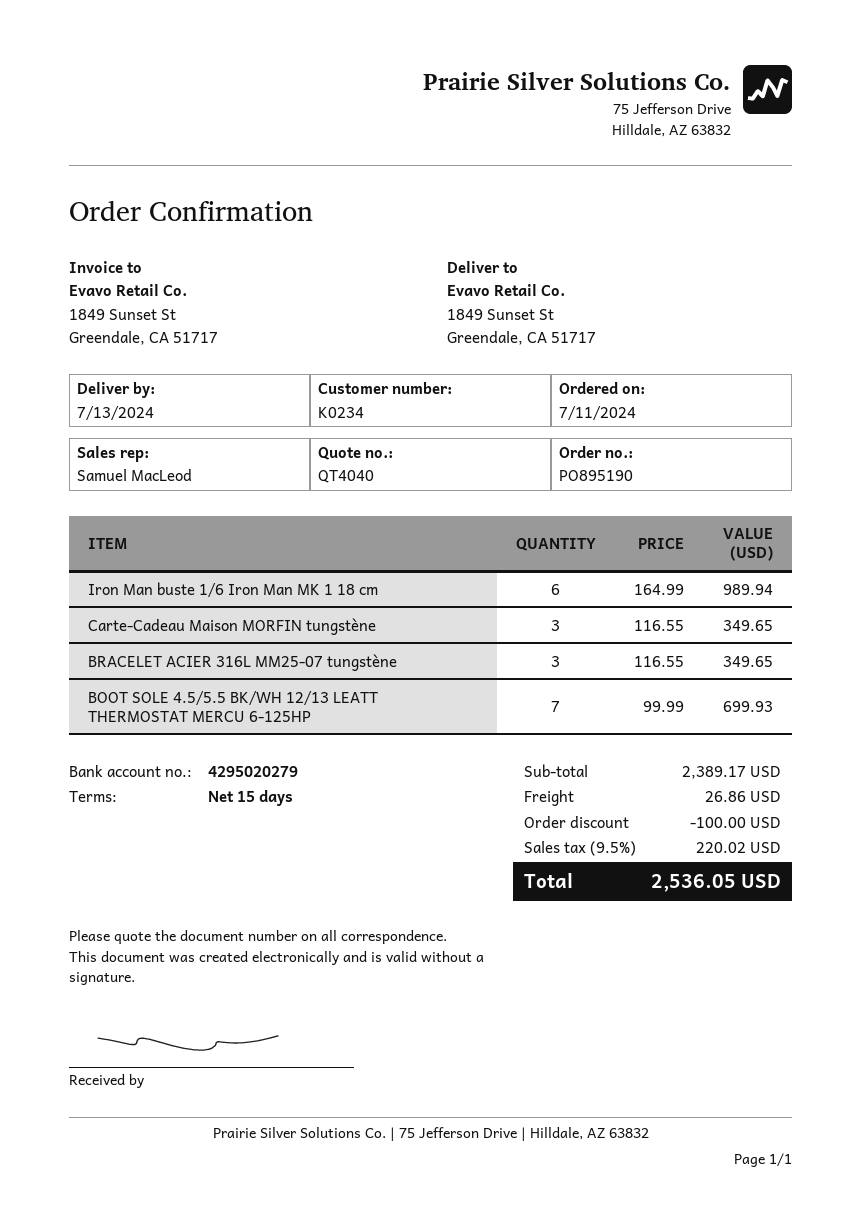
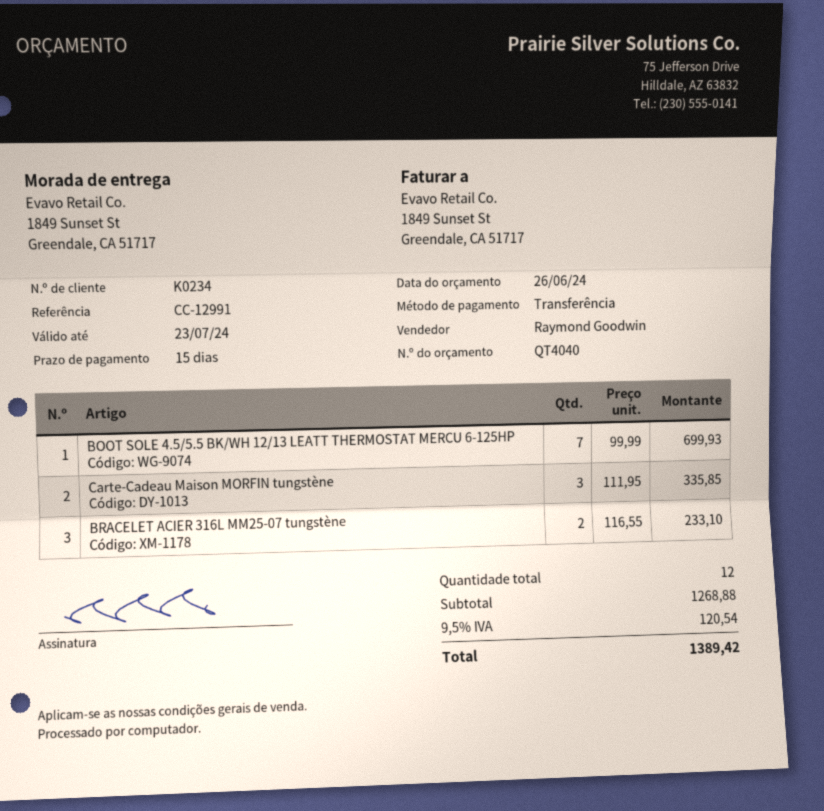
sales rep: Samuel MacLeod -> Raymond Goodwin
Iron Man buste 1/6 Iron Man MK 1 18 cm: 6 x 164.99 = 989.94 -> none
Carte-Cadeau Maison MORFIN tungstène: 3 x 116.55 = 349.65 -> 3 x 111.95 = 335.85
BRACELET ACIER 316L MM25-07 tungstène: 3 x 116.55 = 349.65 -> 2 x 116.55 = 233.10
subtotal: 2389.17 -> 1268.88
discount: 100.00 -> none
shipping: 26.86 -> none
tax: 9.5% = 220.02 -> 9.5% = 120.54
total: 2536.05 -> 1389.42

